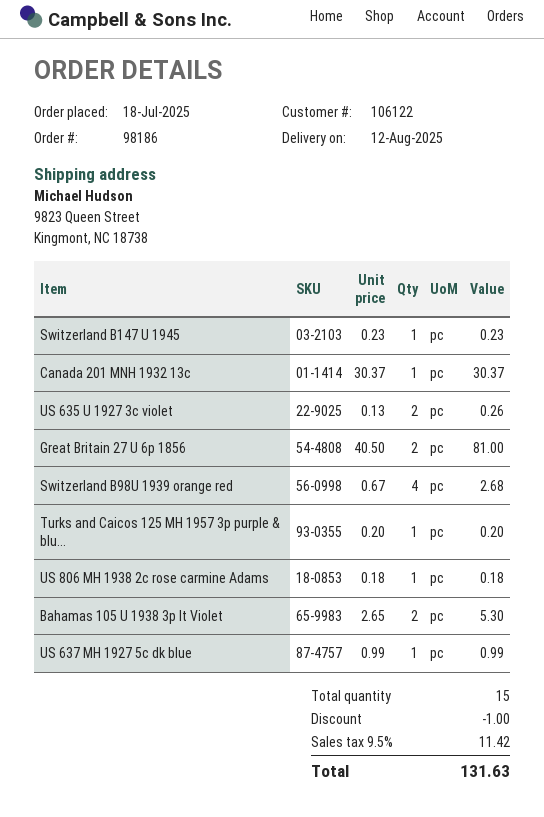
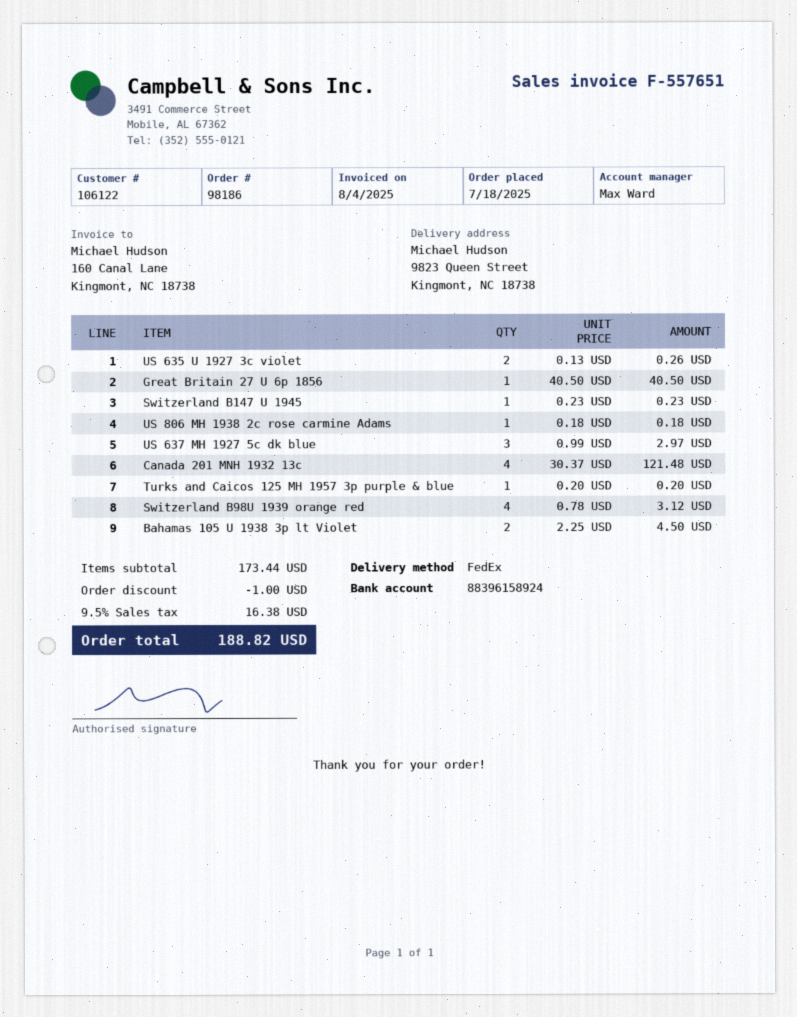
Canada 201 MNH 1932 13c: 1 x 30.37 = 30.37 -> 4 x 30.37 = 121.48
Great Britain 27 U 6p 1856: 2 x 40.50 = 81.00 -> 1 x 40.50 = 40.50
Switzerland B98U 1939 orange red: 4 x 0.67 = 2.68 -> 4 x 0.78 = 3.12
Bahamas 105 U 1938 3p lt Violet: 2 x 2.65 = 5.30 -> 2 x 2.25 = 4.50
US 637 MH 1927 5c dk blue: 1 x 0.99 = 0.99 -> 3 x 0.99 = 2.97
tax: 9.5% = 11.42 -> 9.5% = 16.38
total: 131.63 -> 188.82

